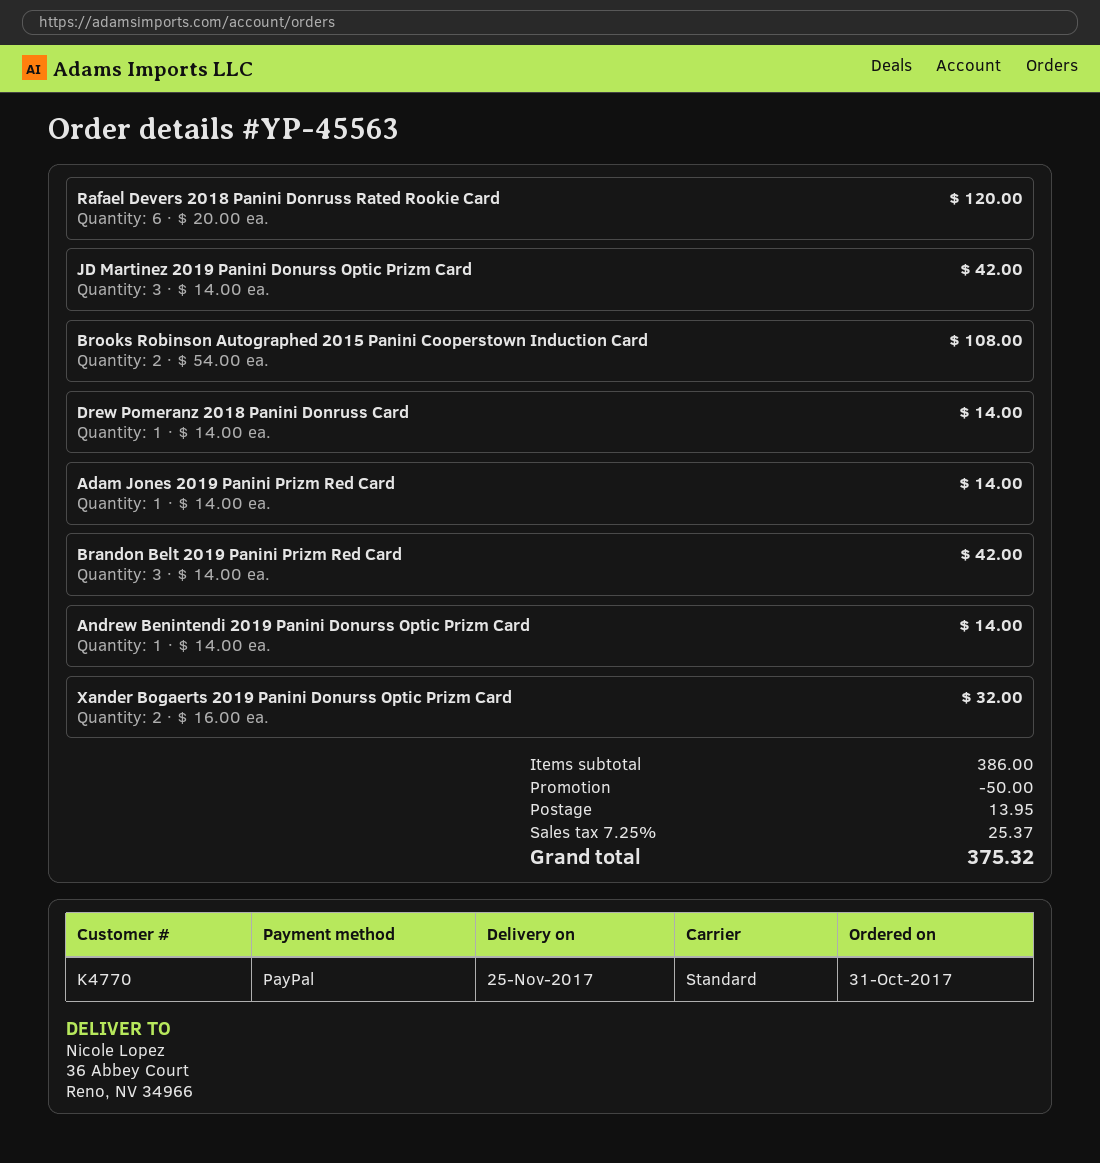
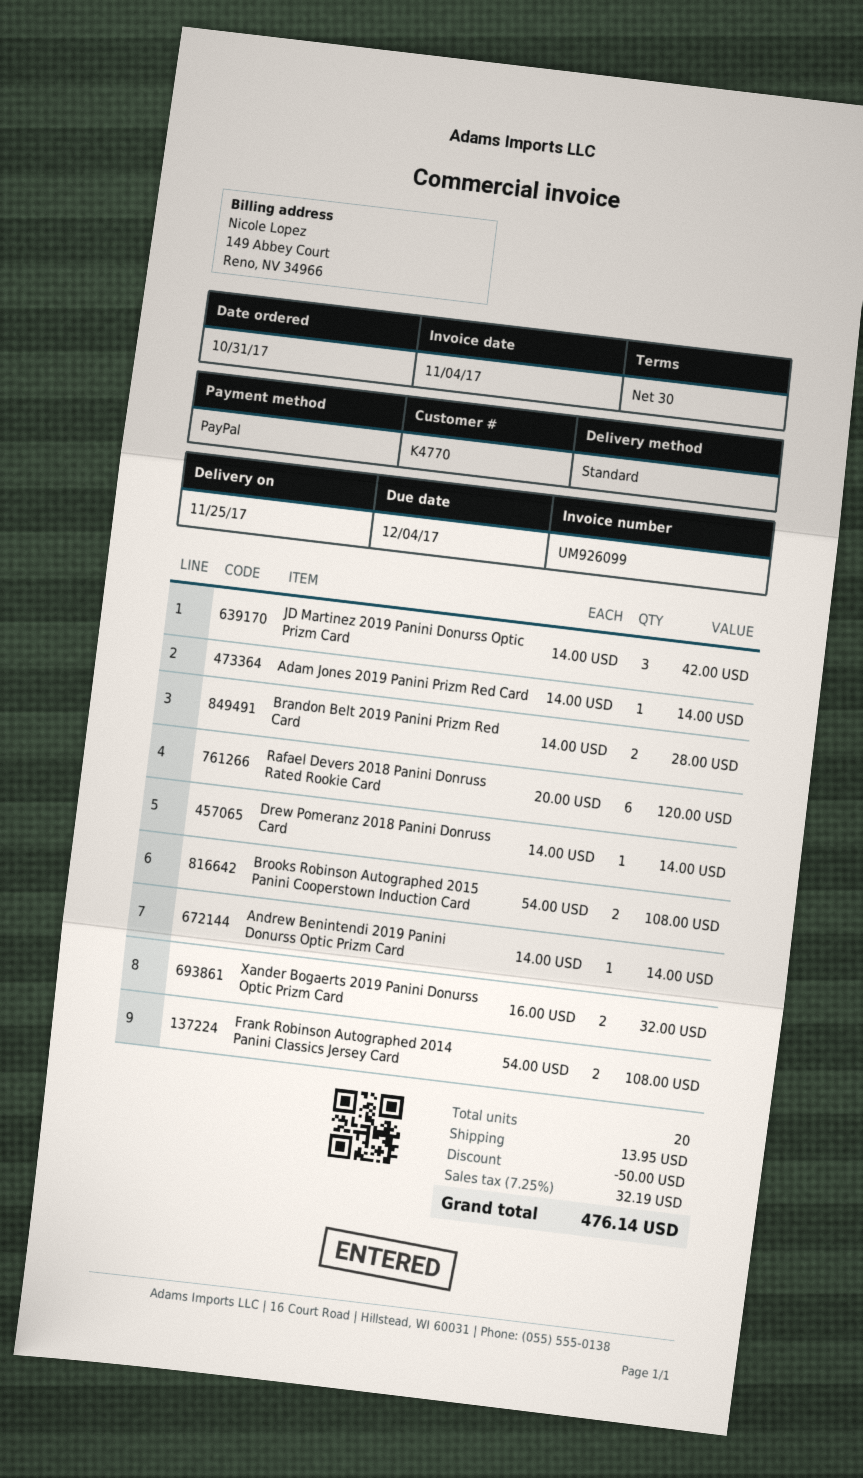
Brandon Belt 2019 Panini Prizm Red Card: 3 x 14.00 = 42.00 -> 2 x 14.00 = 28.00
Frank Robinson Autographed 2014 Panini Classics Jersey Card: none -> 2 x 54.00 = 108.00
tax: 7.25% = 25.37 -> 7.25% = 32.19
total: 375.32 -> 476.14

